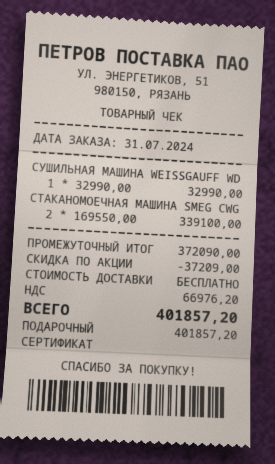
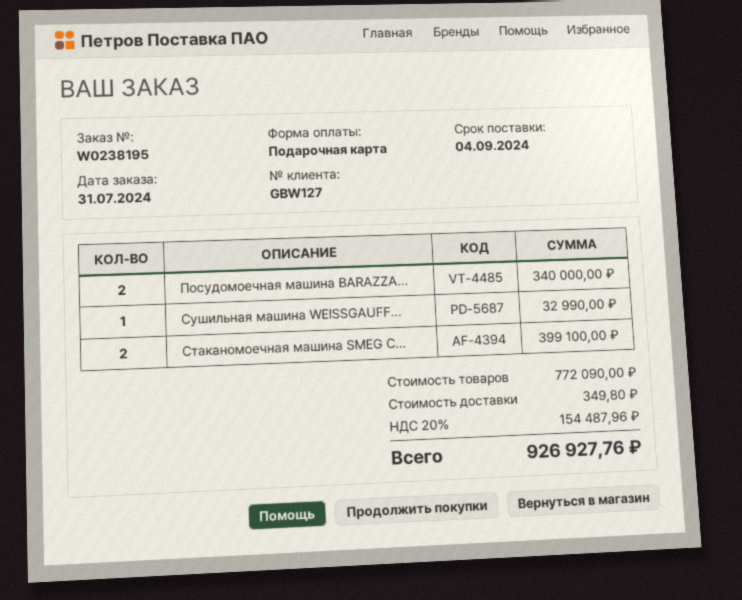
СТАКАНОМОЕЧНАЯ МАШИНА SMEG CWG: 2 for 339100.00 -> 2 for 399100.00
Посудомоечная машина BARAZZA...: none -> 2 for 340000.00
subtotal: 372090.00 -> 772090.00
discount: 37209.00 -> none
shipping: 0.00 -> 349.80
tax: 66976.20 -> 154487.96
total: 401857.20 -> 926927.76

